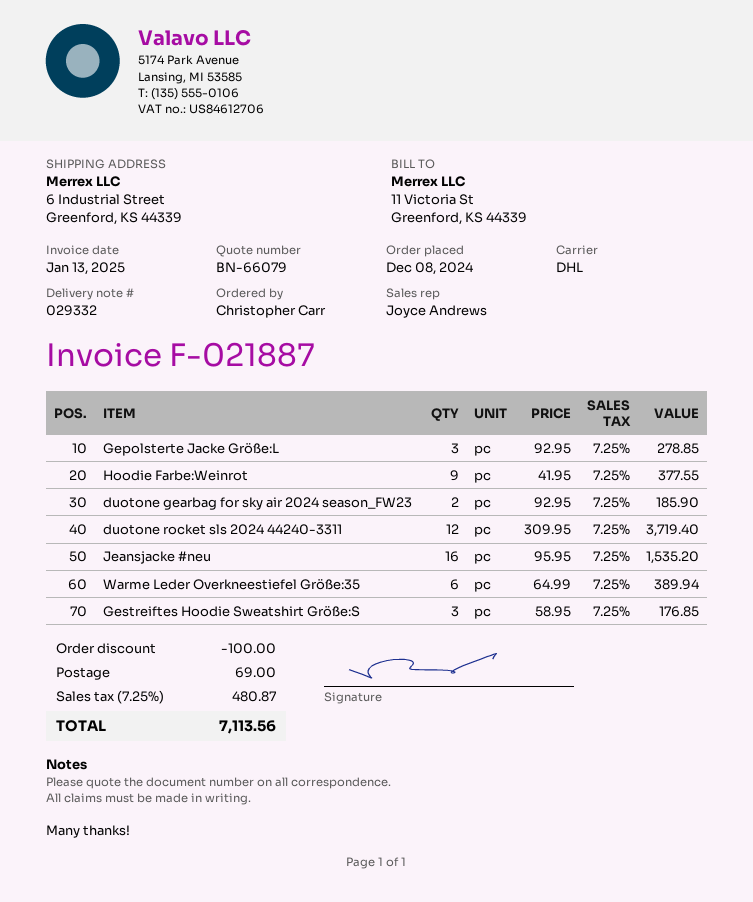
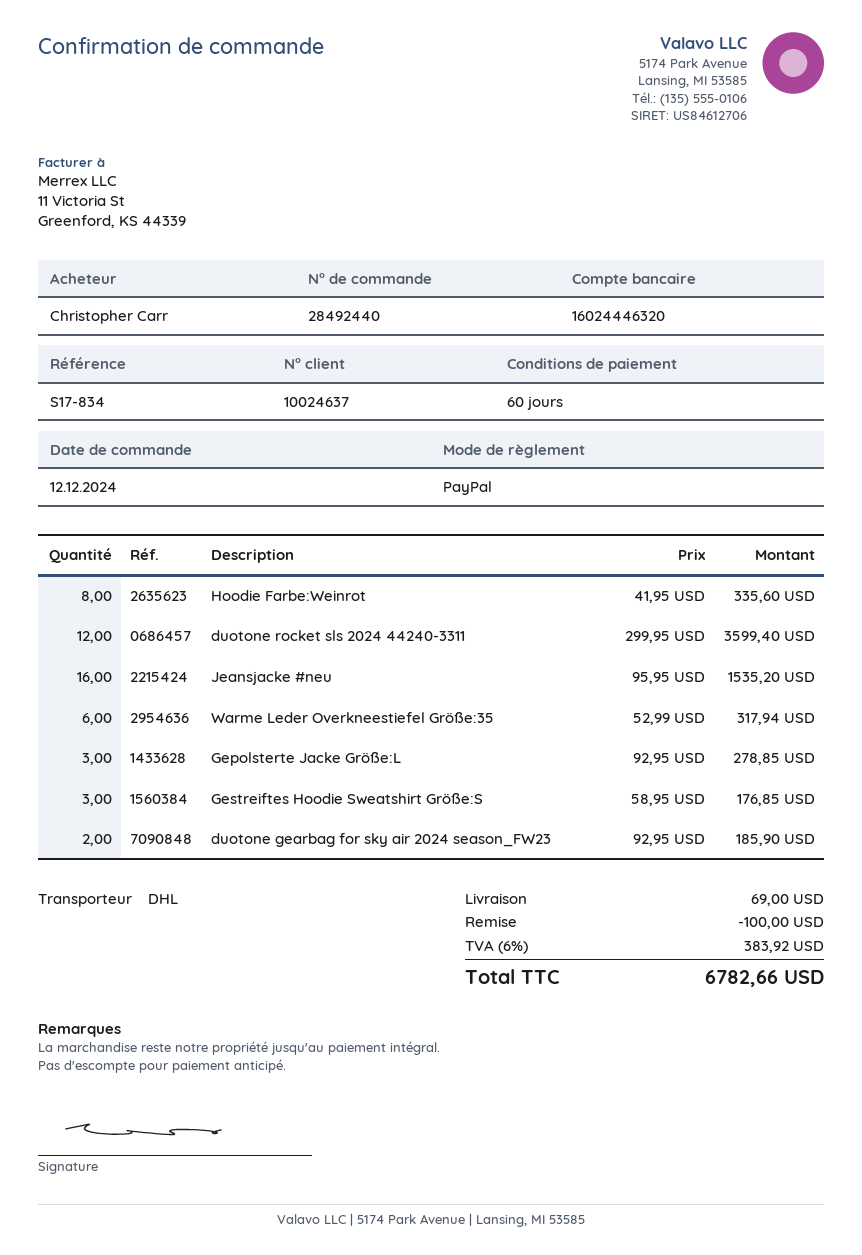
order date: 2024-12-08 -> 2024-12-12
Hoodie Farbe:Weinrot: 9 x 41.95 = 377.55 -> 8 x 41.95 = 335.60
duotone rocket sls 2024 44240-3311: 12 x 309.95 = 3719.40 -> 12 x 299.95 = 3599.40
Warme Leder Overkneestiefel Größe:35: 6 x 64.99 = 389.94 -> 6 x 52.99 = 317.94
tax: 7.25% = 480.87 -> 6% = 383.92
total: 7113.56 -> 6782.66

